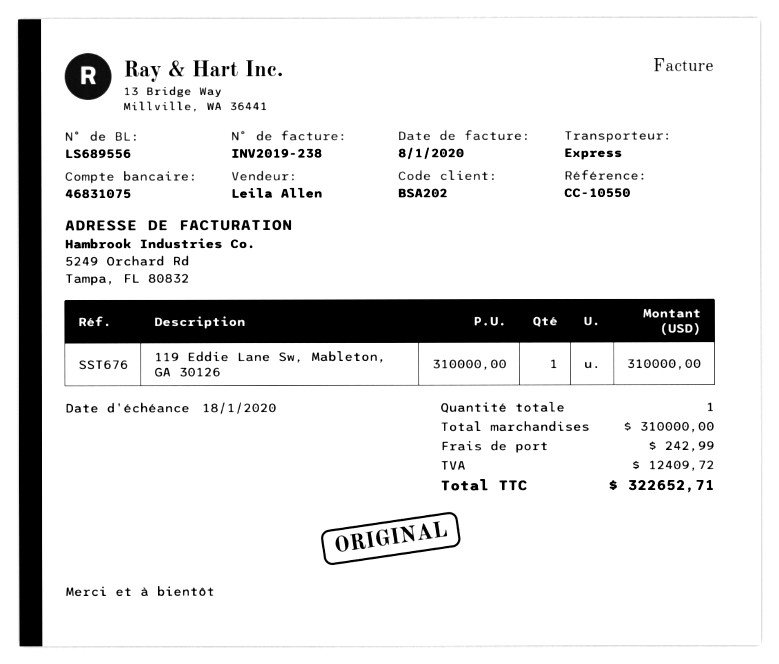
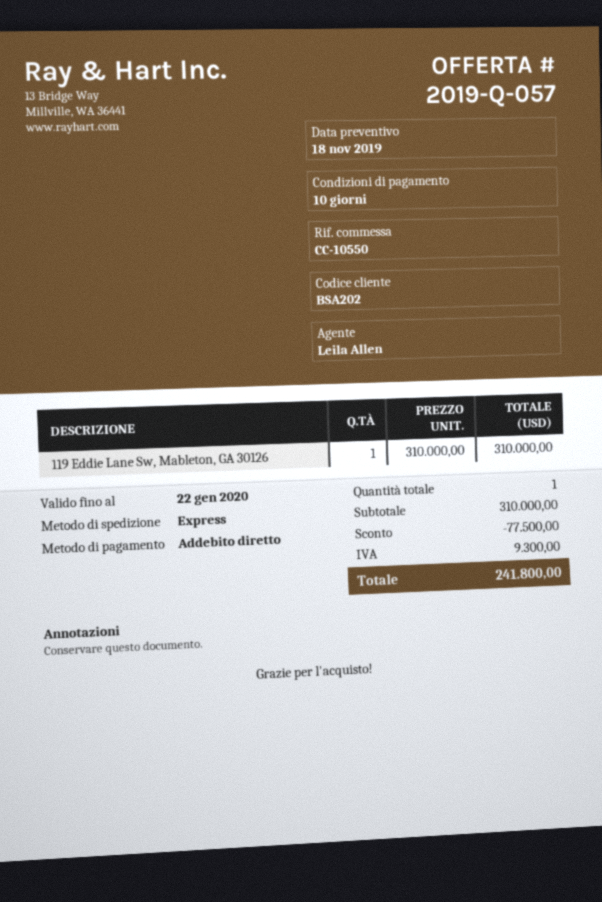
discount: none -> 77500.00
shipping: 242.99 -> none
tax: 12409.72 -> 9300.00
total: 322652.71 -> 241800.00

